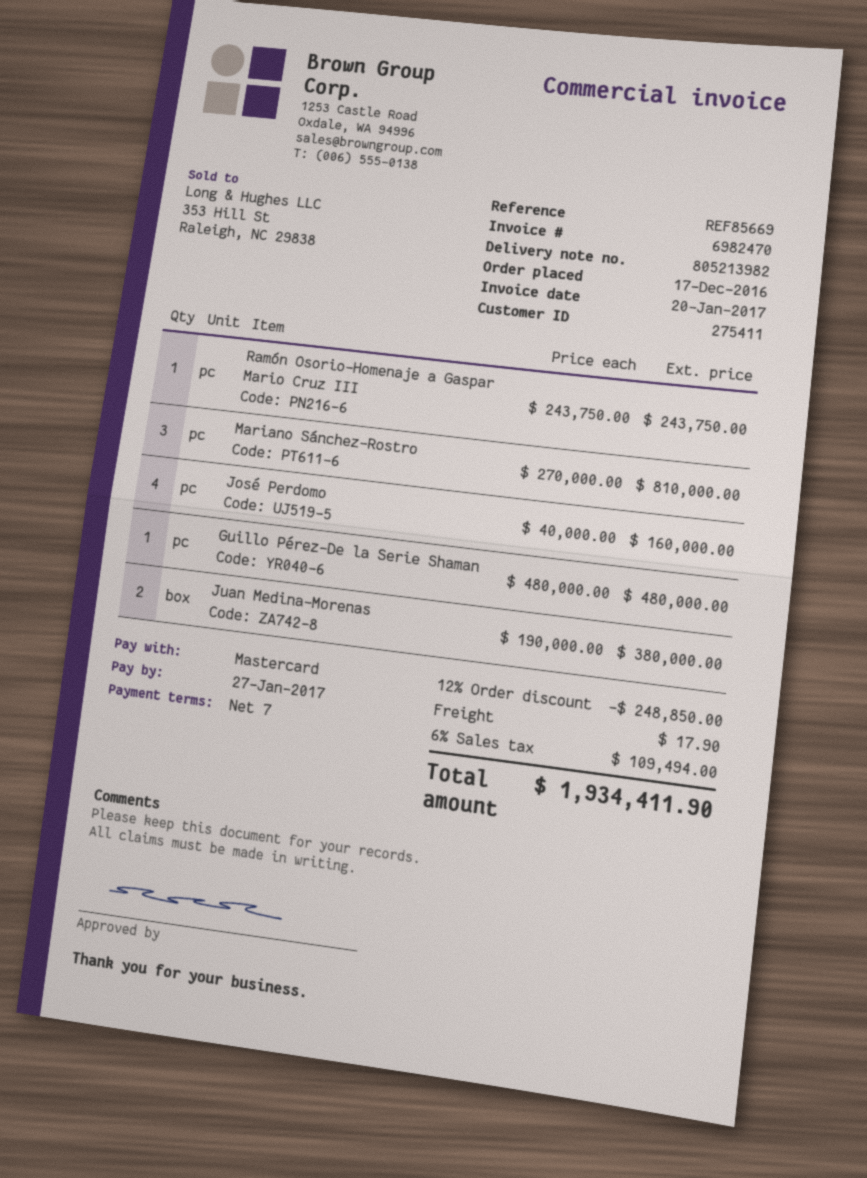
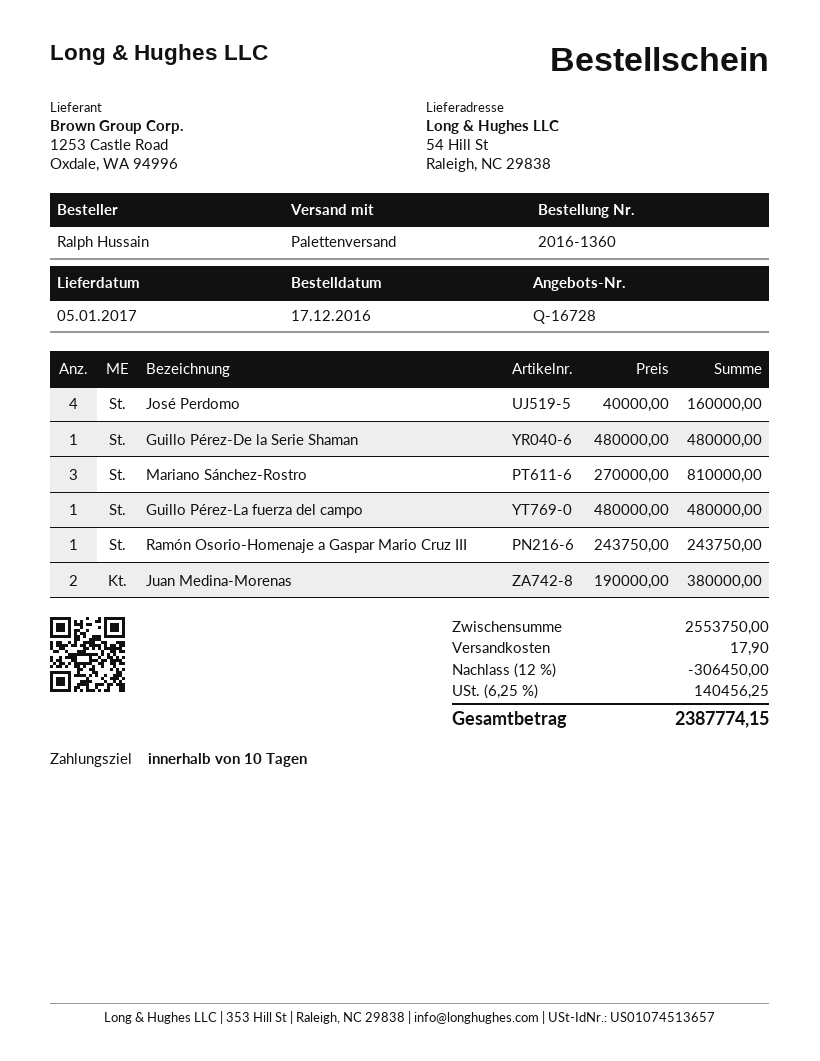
payment terms: 7 days -> 10 days
Guillo Pérez-La fuerza del campo: none -> 1 x 480000.00 = 480000.00
discount: 12% = 248850.00 -> 12% = 306450.00
tax: 6% = 109494.00 -> 6.25% = 140456.25
total: 1934411.90 -> 2387774.15

